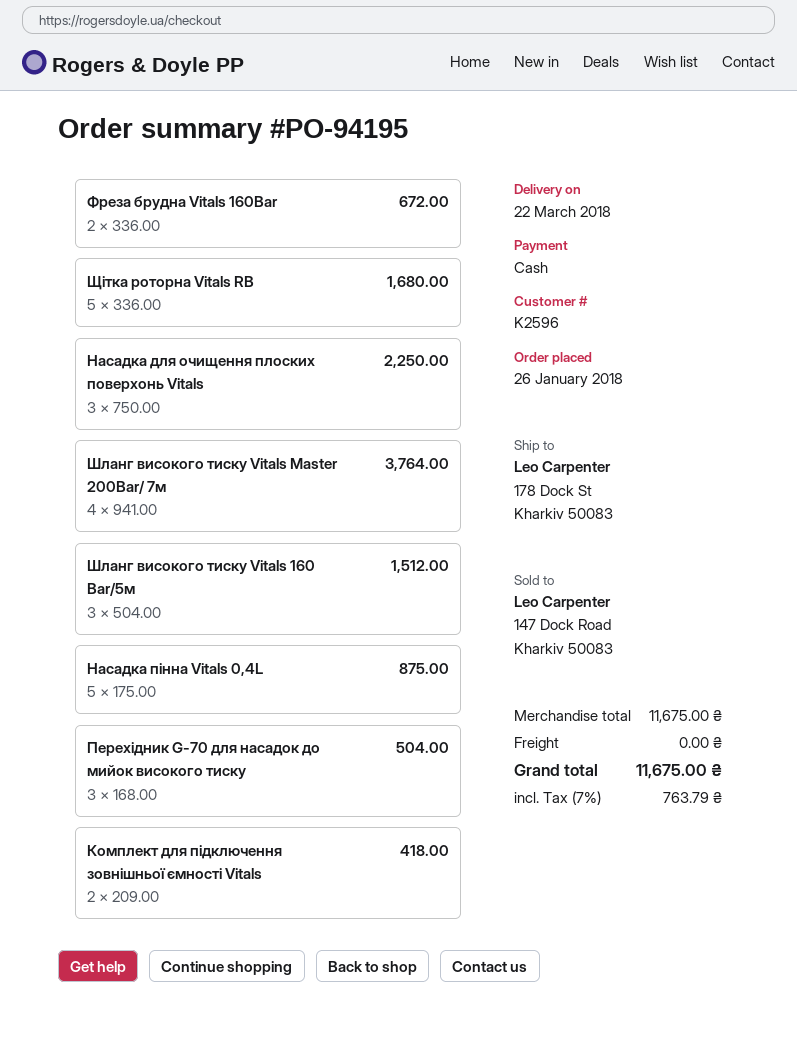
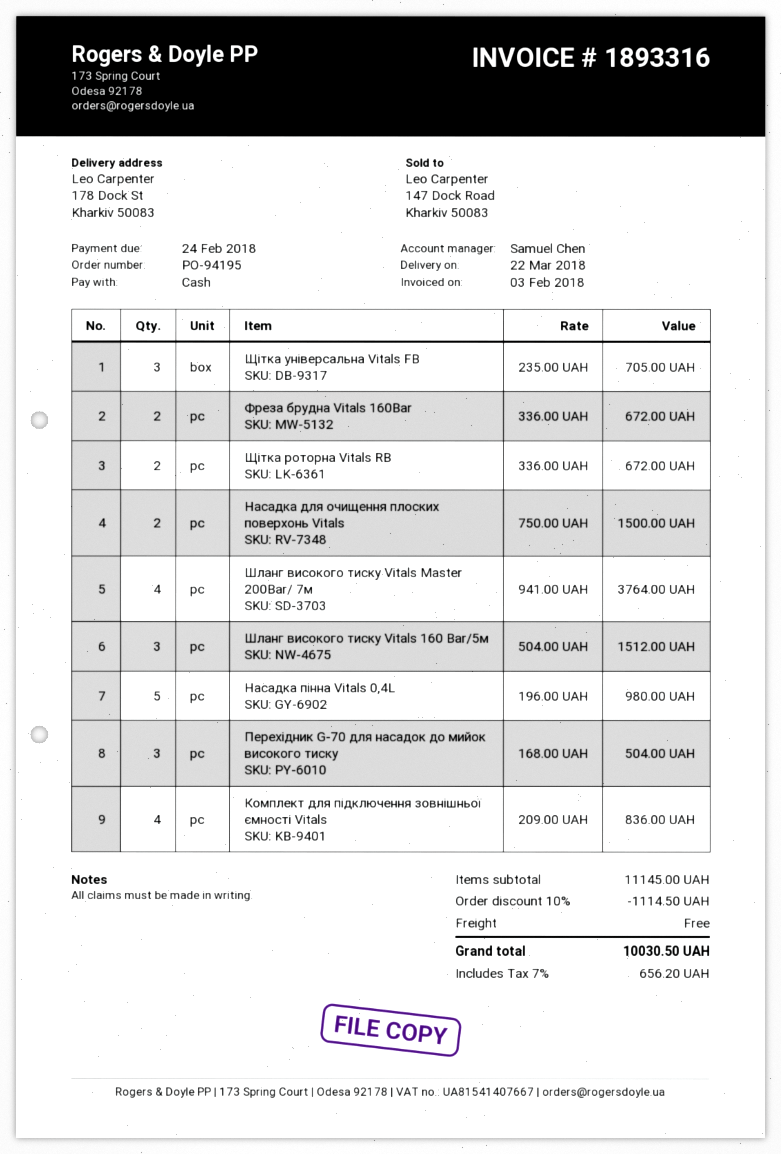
Щітка роторна Vitals RB: 5 x 336.00 = 1680.00 -> 2 x 336.00 = 672.00
Насадка для очищення плоских поверхонь Vitals: 3 x 750.00 = 2250.00 -> 2 x 750.00 = 1500.00
Насадка пінна Vitals 0,4L: 5 x 175.00 = 875.00 -> 5 x 196.00 = 980.00
Комплект для підключення зовнішньої ємності Vitals: 2 x 209.00 = 418.00 -> 4 x 209.00 = 836.00
Щітка універсальна Vitals FB: none -> 3 x 235.00 = 705.00
subtotal: 11675.00 -> 11145.00
discount: none -> 10% = 1114.50
tax: 7% = 763.79 -> 7% = 656.20
total: 11675.00 -> 10030.50

